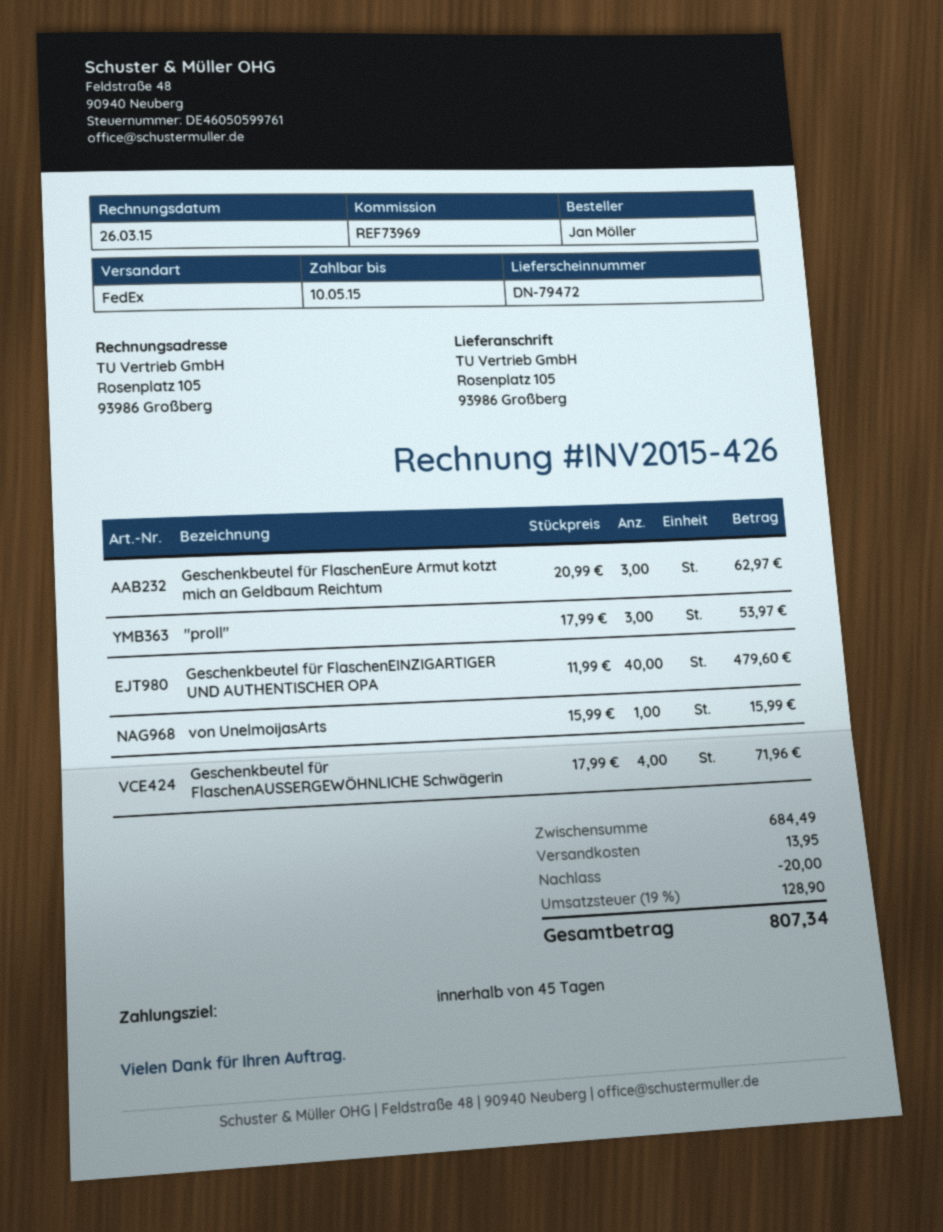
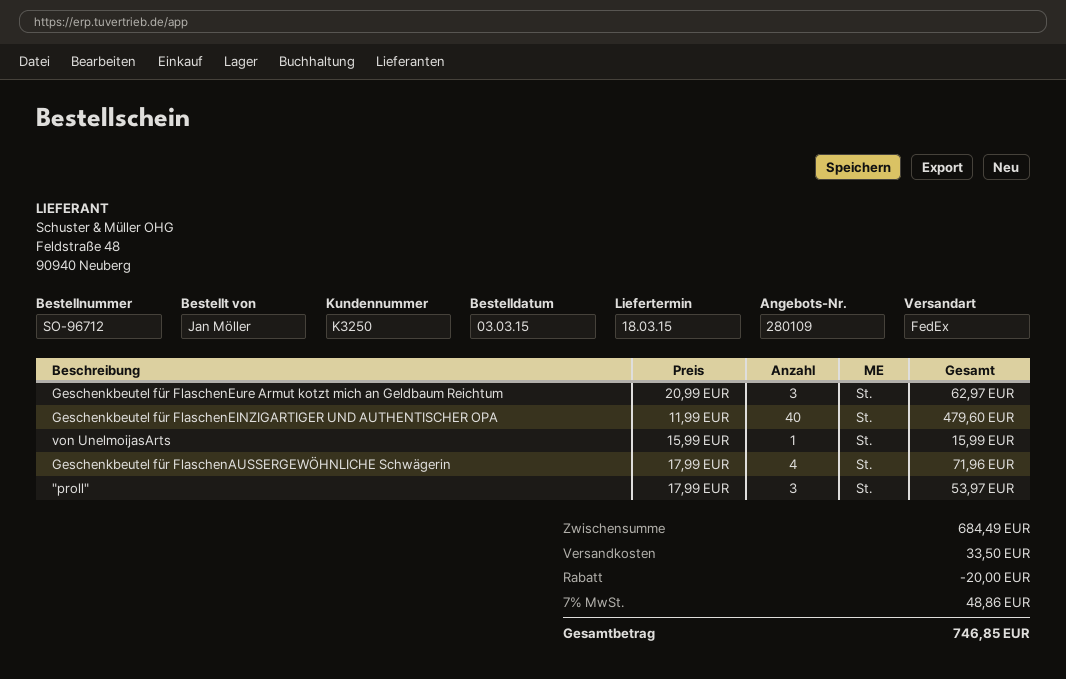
shipping: 13.95 -> 33.50
tax: 19% = 128.90 -> 7% = 48.86
total: 807.34 -> 746.85

